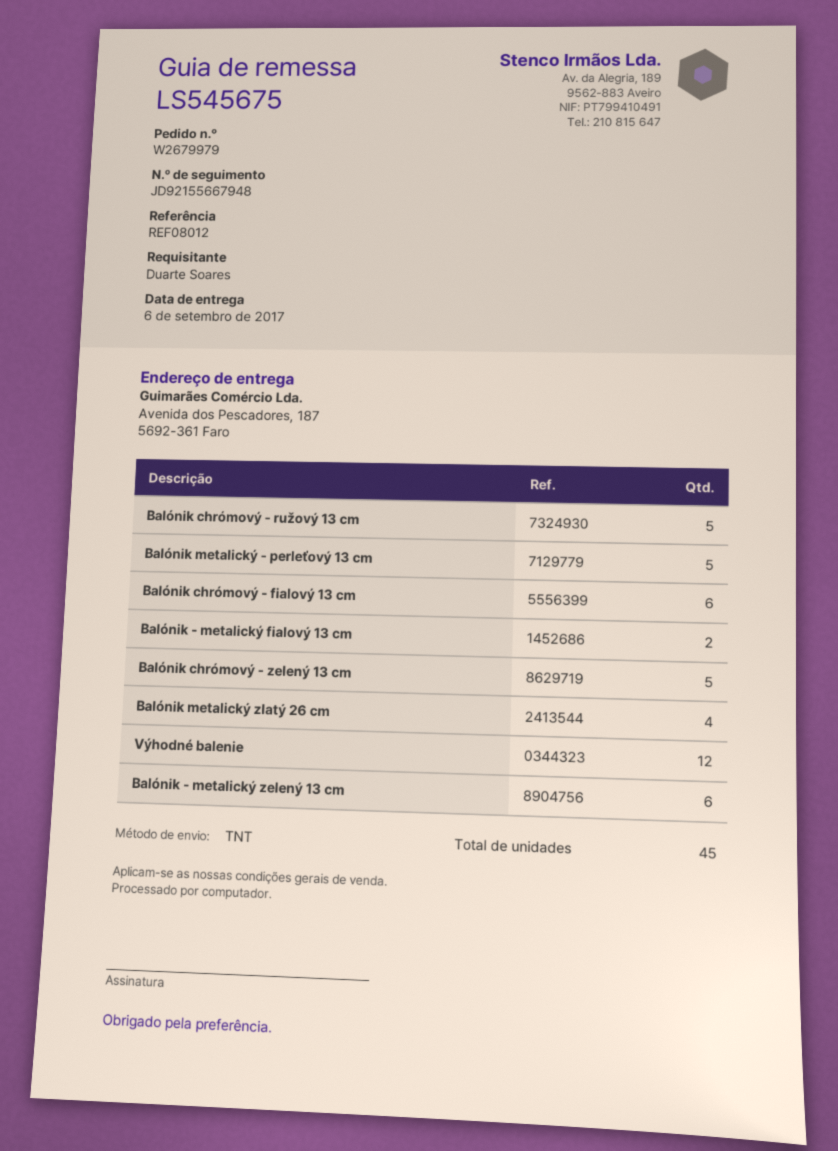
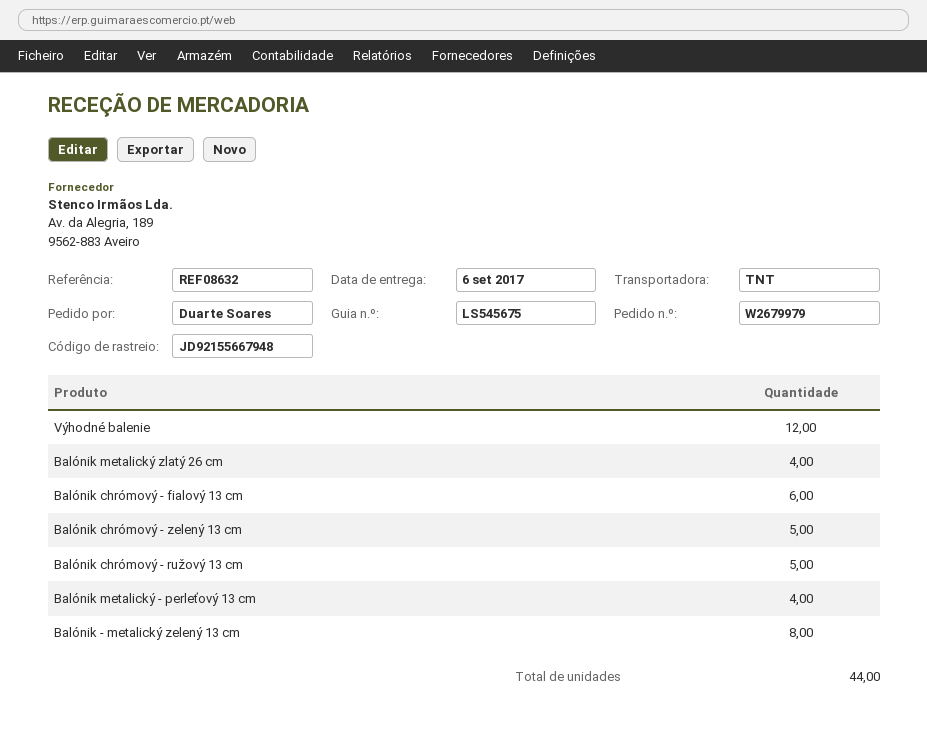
reference: REF08012 -> REF08632
Balónik metalický - perleťový 13 cm: 5 -> 4
Balónik - metalický fialový 13 cm: 2 -> none
Balónik - metalický zelený 13 cm: 6 -> 8
total quantity: 45 -> 44

